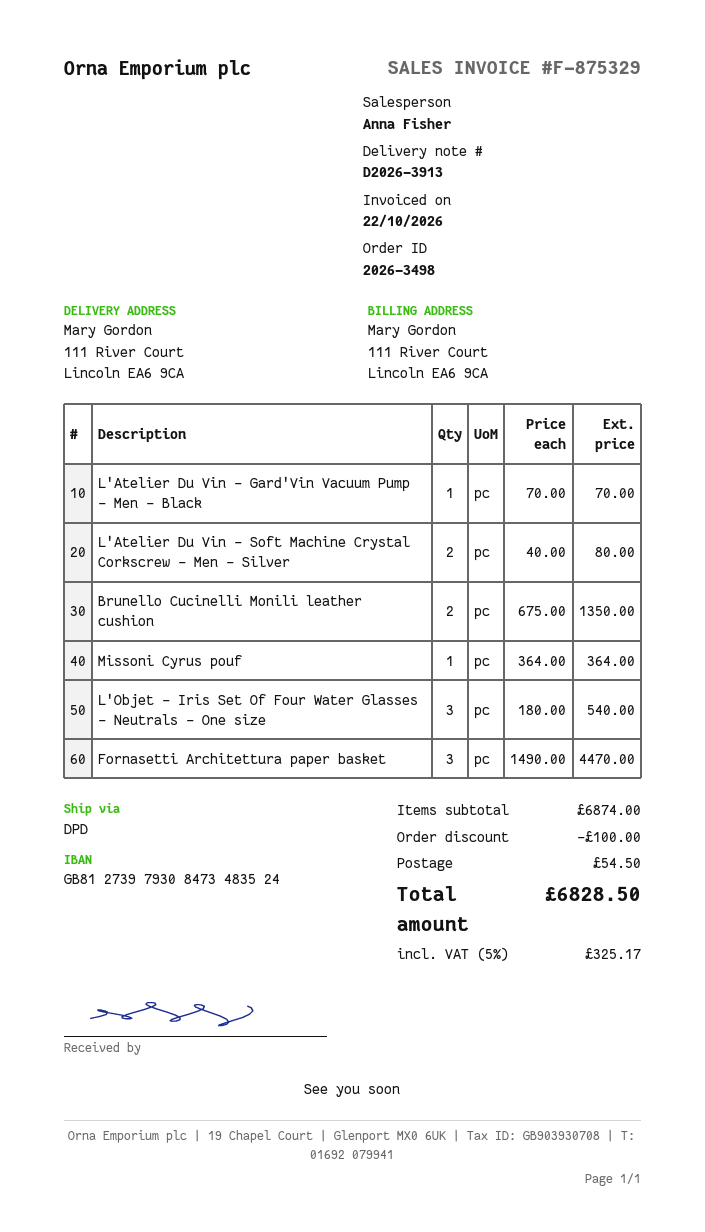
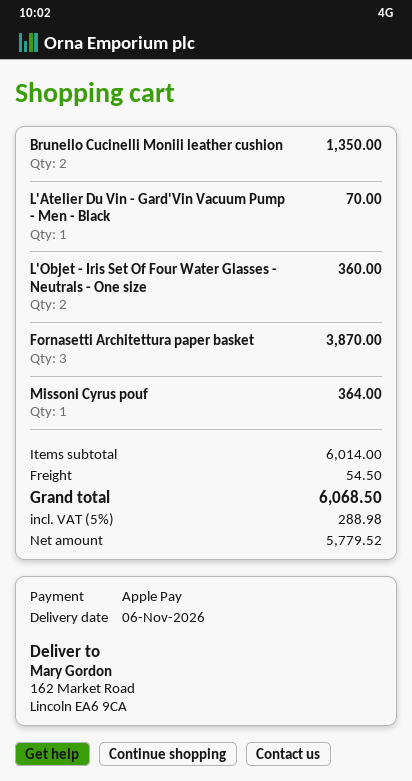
ship to: 111 River Court, Lincoln EA6 9CA -> 162 Market Road, Lincoln EA6 9CA
L'Atelier Du Vin - Soft Machine Crystal Corkscrew - Men - Silver: 2 for 80.00 -> none
L'Objet - Iris Set Of Four Water Glasses - Neutrals - One size: 3 for 540.00 -> 2 for 360.00
Fornasetti Architettura paper basket: 3 for 4470.00 -> 3 for 3870.00
subtotal: 6874.00 -> 6014.00
discount: 100.00 -> none
tax: 5% = 325.17 -> 5% = 288.98
total: 6828.50 -> 6068.50

